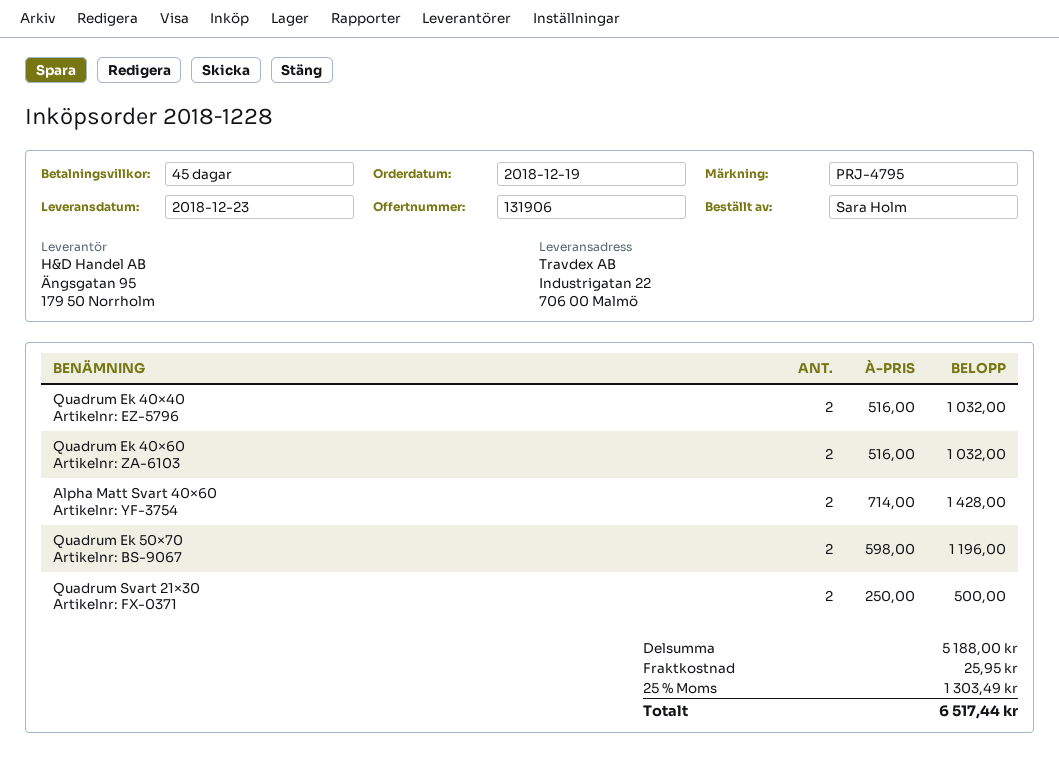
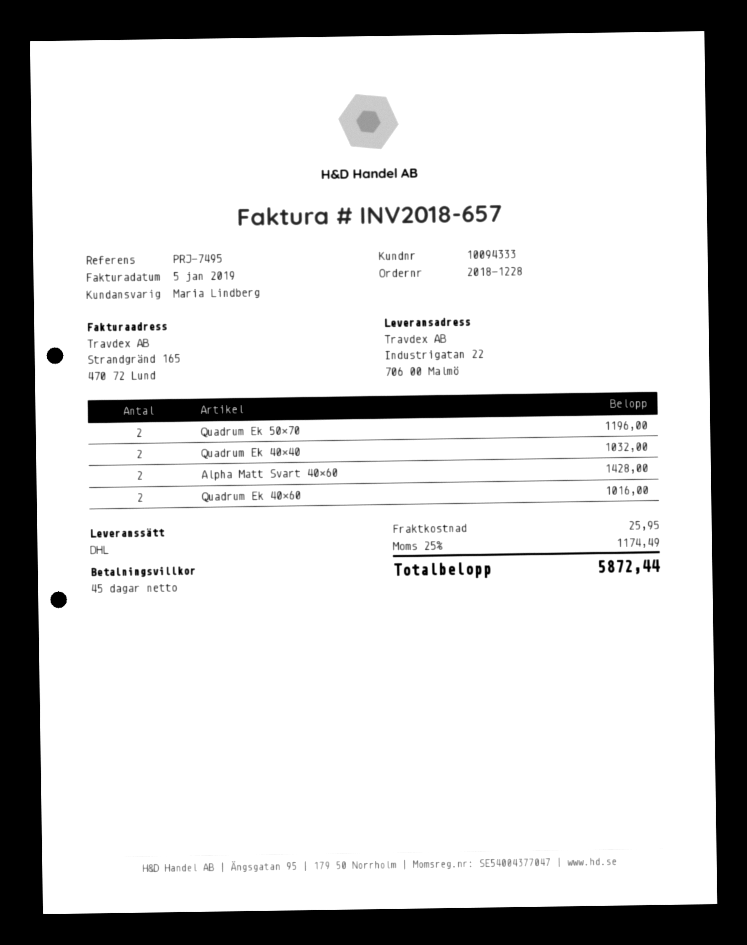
reference: PRJ-4795 -> PRJ-7495
Quadrum Ek 40×60: 2 for 1032.00 -> 2 for 1016.00
Quadrum Svart 21×30: 2 for 500.00 -> none
tax: 25% = 1303.49 -> 25% = 1174.49
total: 6517.44 -> 5872.44

